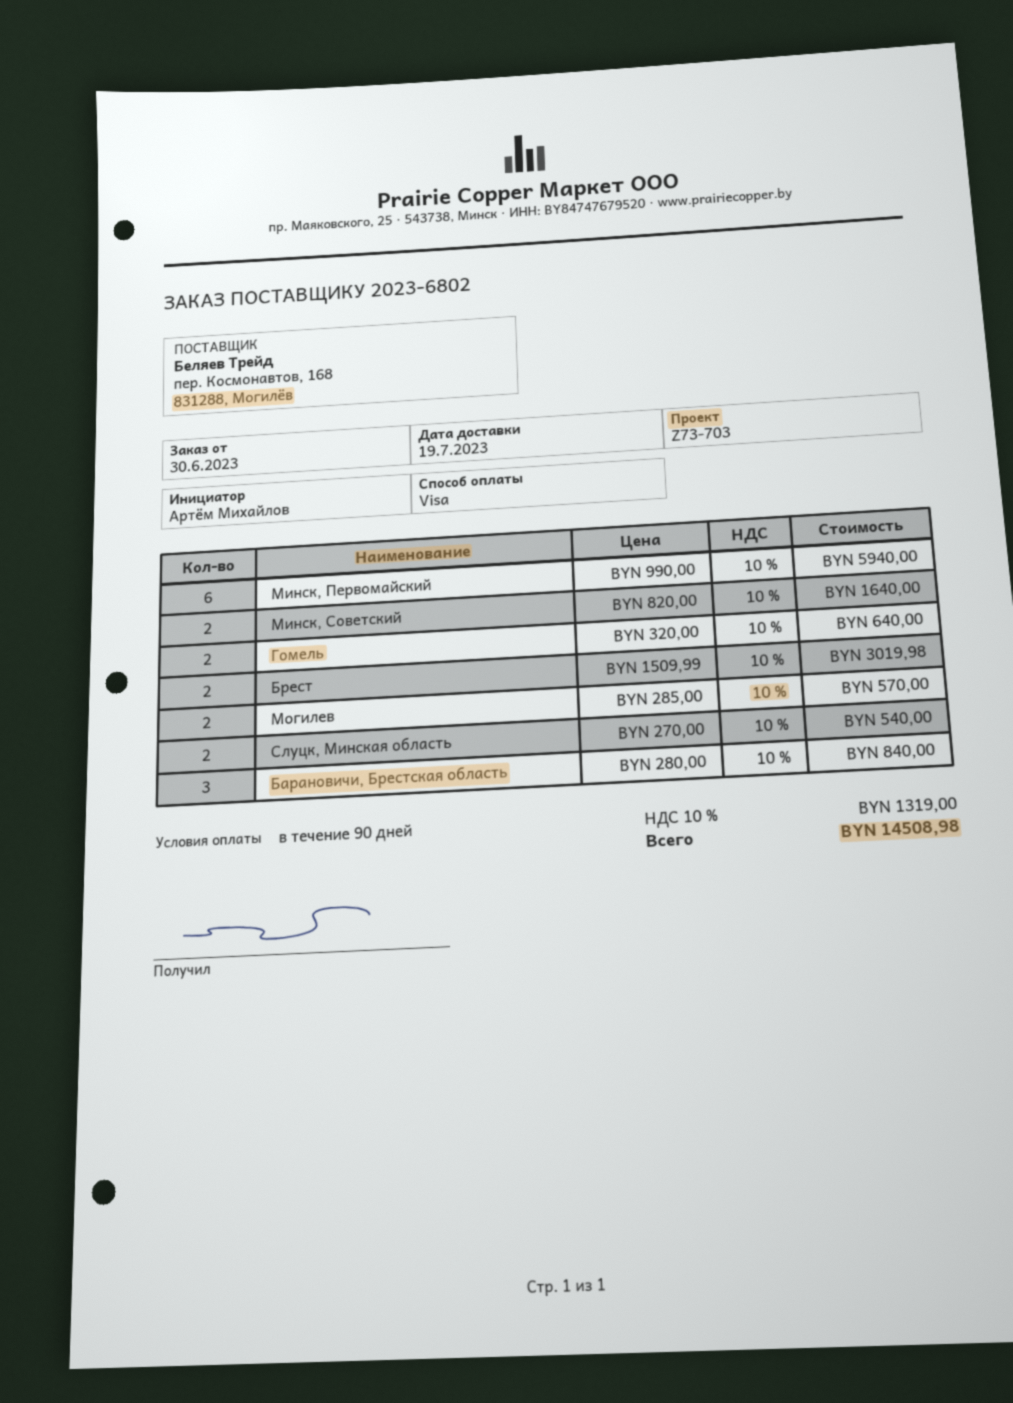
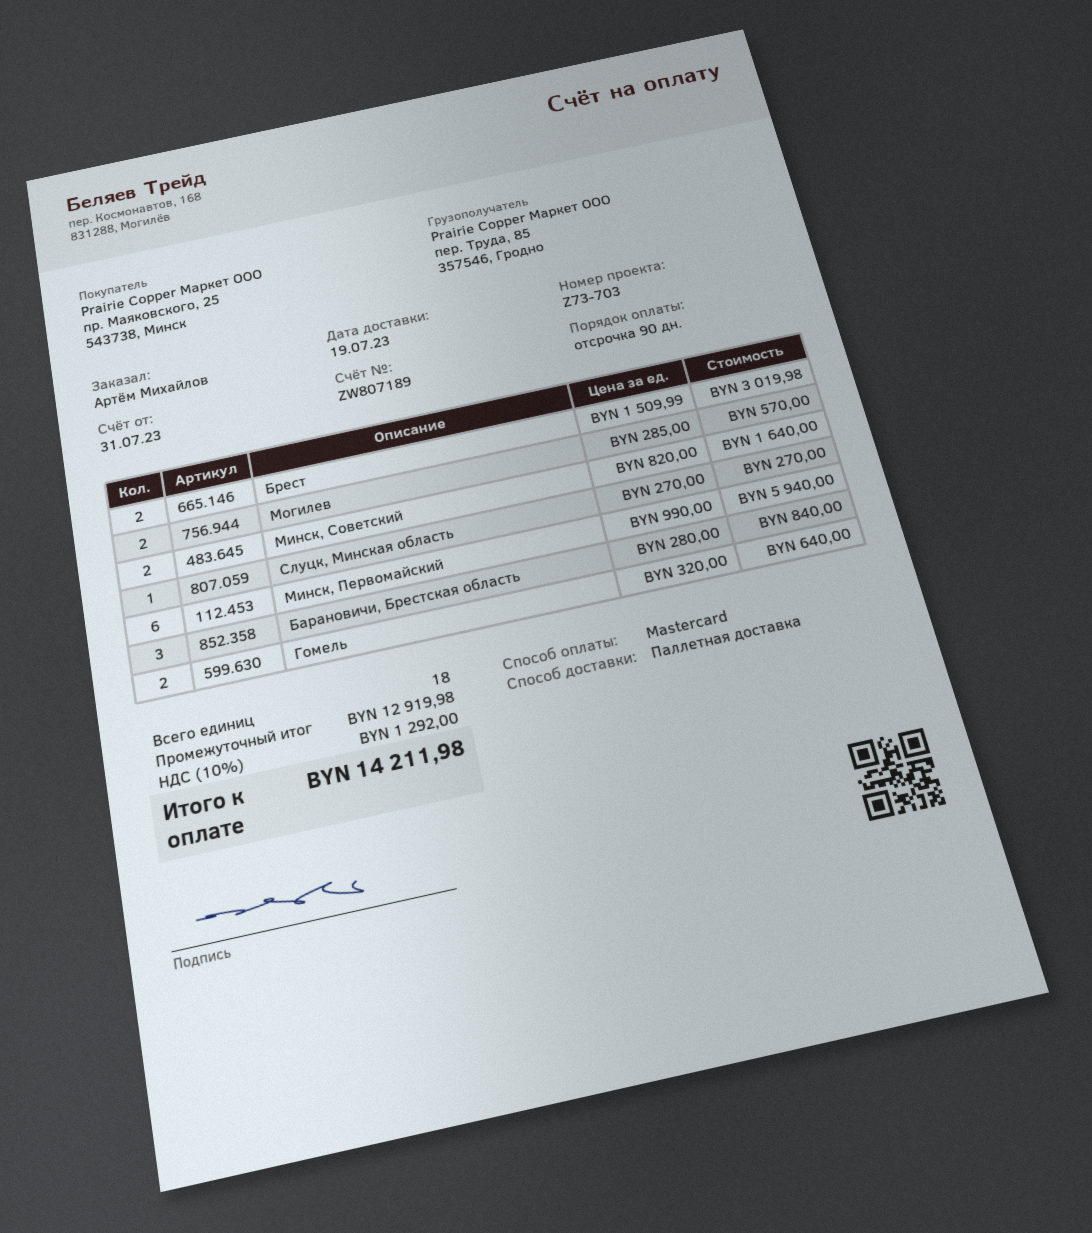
payment method: Visa -> Mastercard
Слуцк, Минская область: 2 x 270.00 = 540.00 -> 1 x 270.00 = 270.00
tax: 10% = 1319.00 -> 10% = 1292.00
total: 14508.98 -> 14211.98

